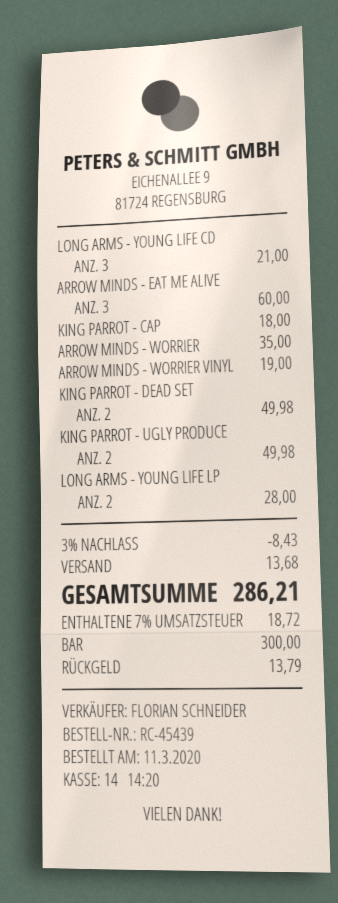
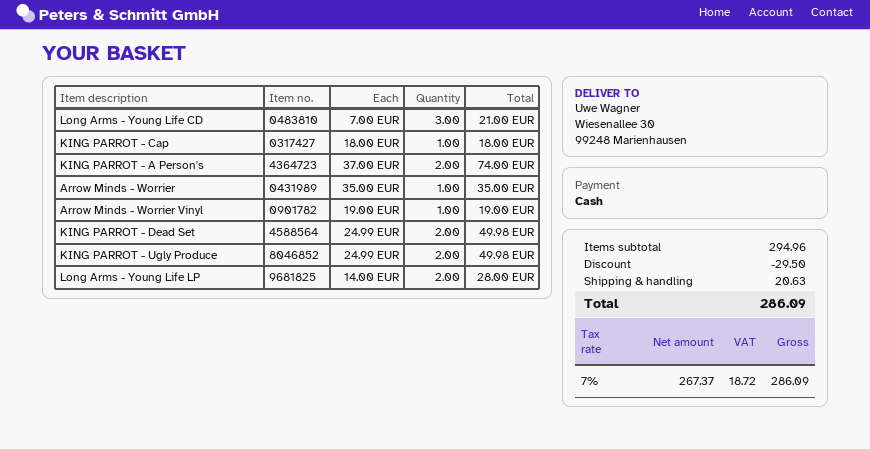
ARROW MINDS - EAT ME ALIVE: 3 for 60.00 -> none
KING PARROT - A Person's: none -> 2 for 74.00
discount: 8.43 -> 29.50
shipping: 13.68 -> 20.63
total: 286.21 -> 286.09

